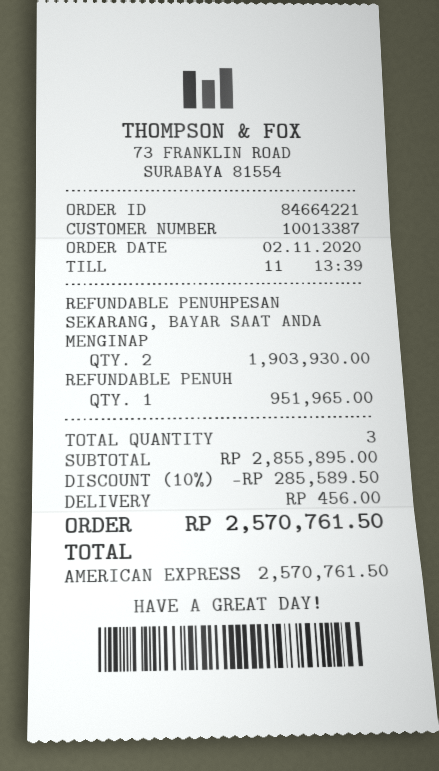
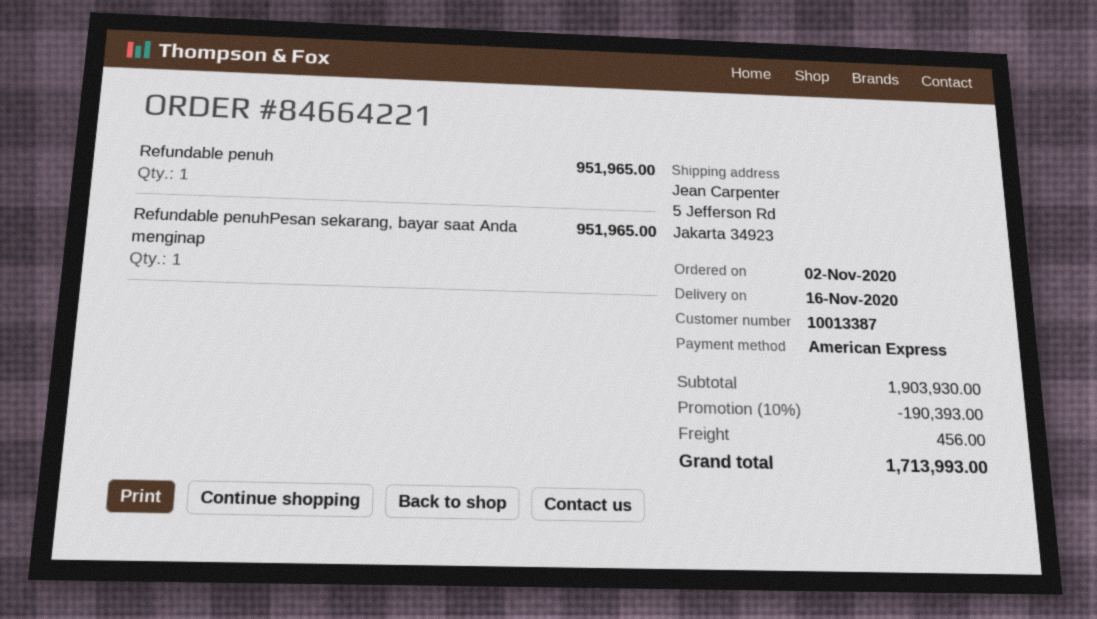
REFUNDABLE PENUHPESAN SEKARANG, BAYAR SAAT ANDA MENGINAP: 2 for 1903930.00 -> 1 for 951965.00
subtotal: 2855895.00 -> 1903930.00
discount: 10% = 285589.50 -> 10% = 190393.00
total: 2570761.50 -> 1713993.00

